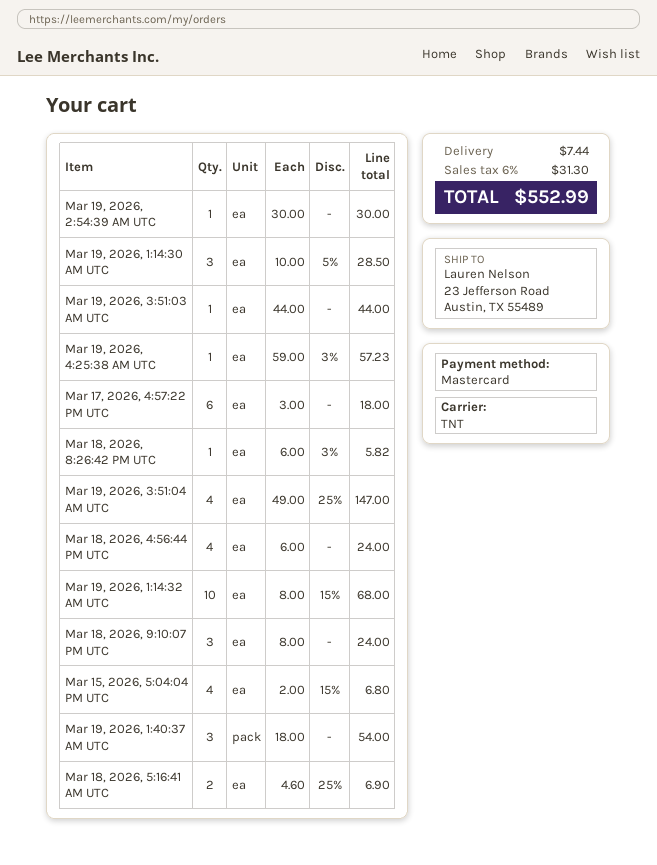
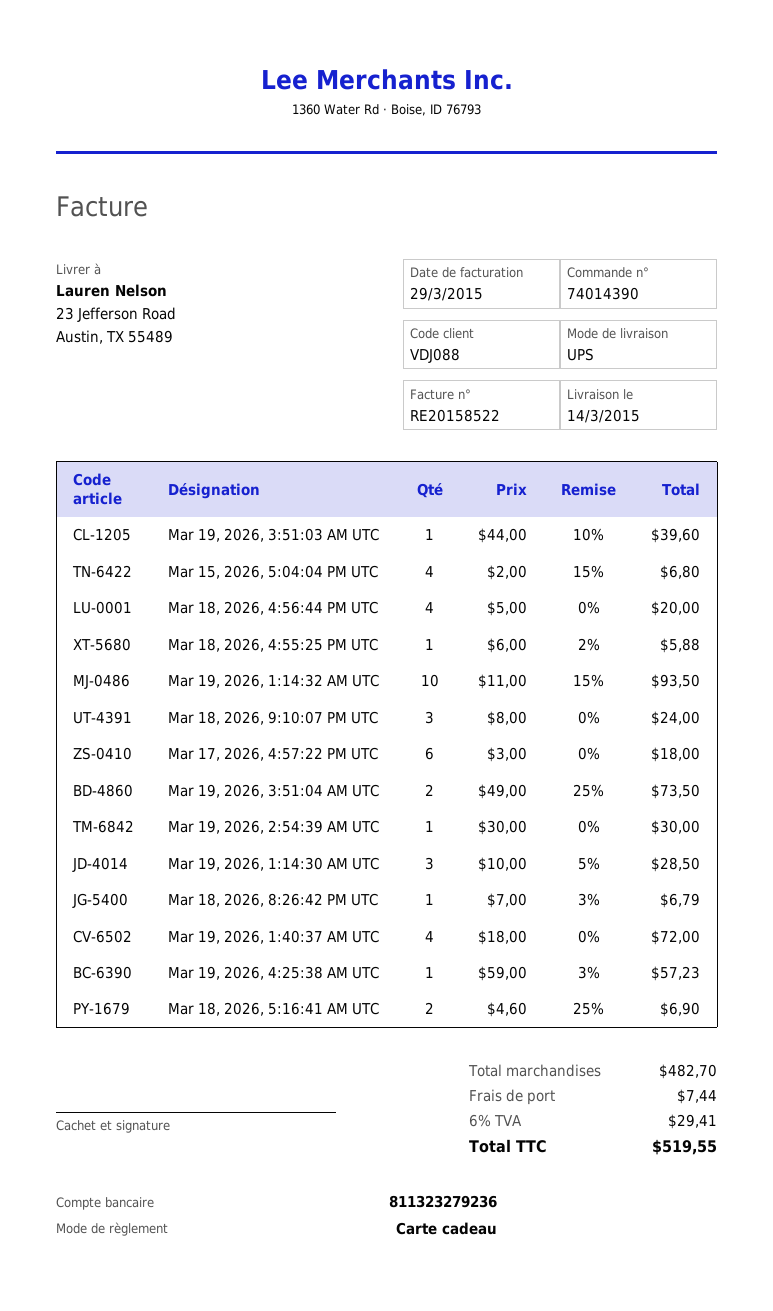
payment method: Mastercard -> gift card
shipping method: TNT -> UPS
Mar 19, 2026, 3:51:03 AM UTC: 1 x 44.00 = 44.00 -> 1 x 44.00 - 10% = 39.60
Mar 18, 2026, 8:26:42 PM UTC: 1 x 6.00 - 3% = 5.82 -> 1 x 7.00 - 3% = 6.79
Mar 19, 2026, 3:51:04 AM UTC: 4 x 49.00 - 25% = 147.00 -> 2 x 49.00 - 25% = 73.50
Mar 18, 2026, 4:56:44 PM UTC: 4 x 6.00 = 24.00 -> 4 x 5.00 = 20.00
Mar 19, 2026, 1:14:32 AM UTC: 10 x 8.00 - 15% = 68.00 -> 10 x 11.00 - 15% = 93.50
Mar 19, 2026, 1:40:37 AM UTC: 3 x 18.00 = 54.00 -> 4 x 18.00 = 72.00
Mar 18, 2026, 4:55:25 PM UTC: none -> 1 x 6.00 - 2% = 5.88
tax: 6% = 31.30 -> 6% = 29.41
total: 552.99 -> 519.55

